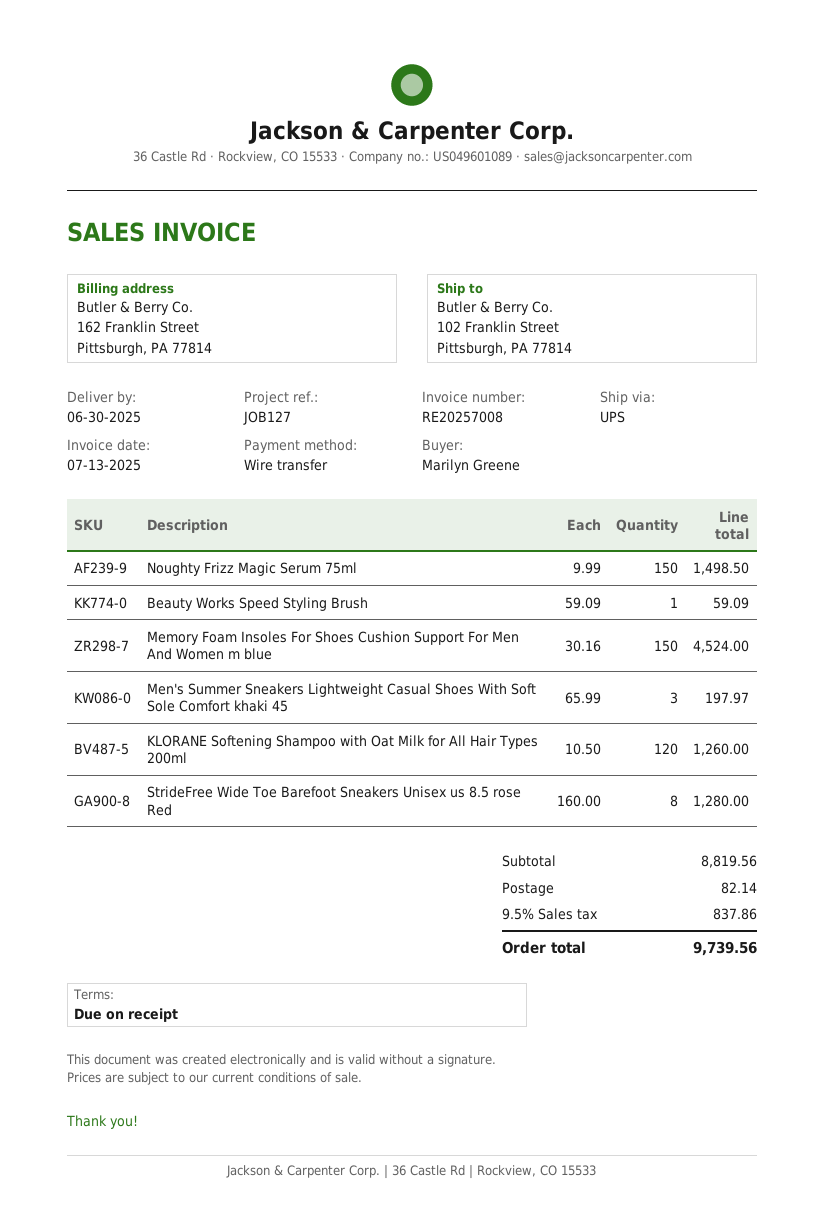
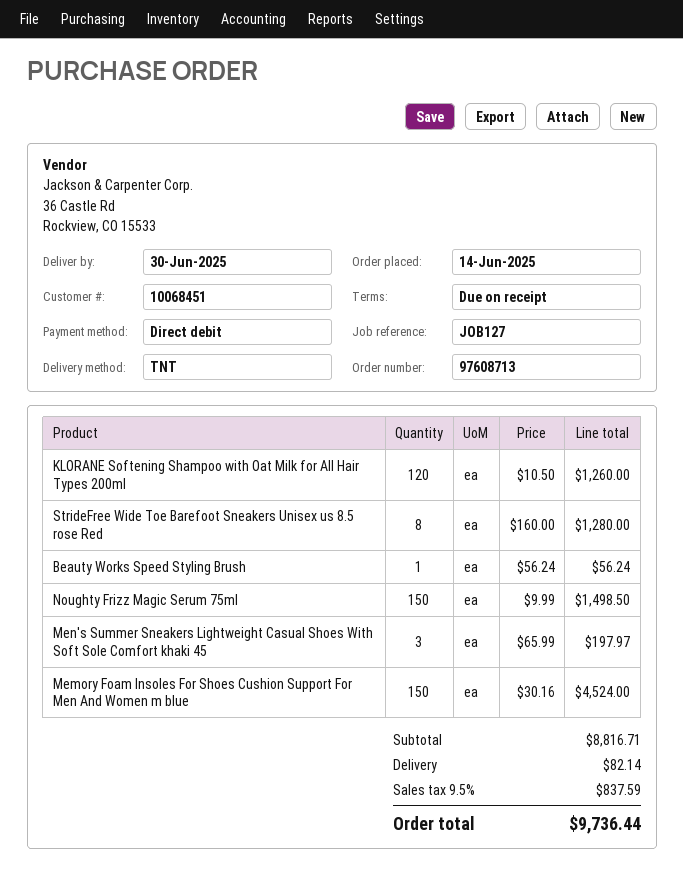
payment method: bank transfer -> direct debit
shipping method: UPS -> TNT
Beauty Works Speed Styling Brush: 1 x 59.09 = 59.09 -> 1 x 56.24 = 56.24
subtotal: 8819.56 -> 8816.71
tax: 9.5% = 837.86 -> 9.5% = 837.59
total: 9739.56 -> 9736.44

